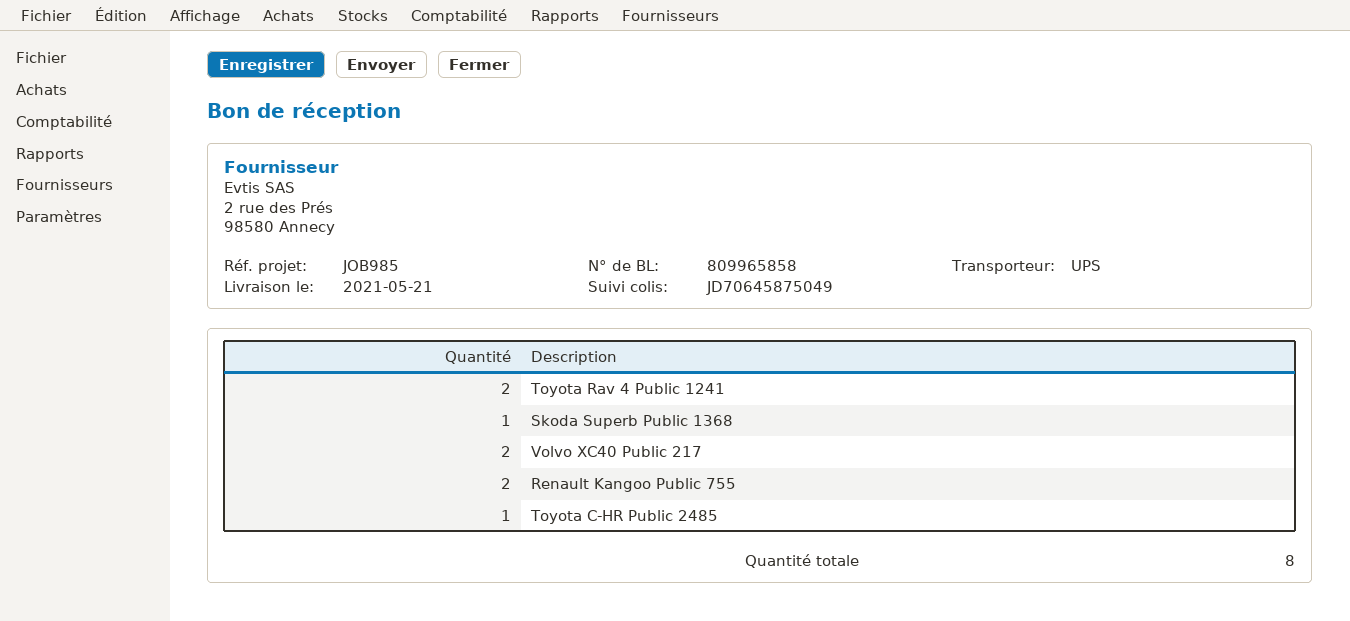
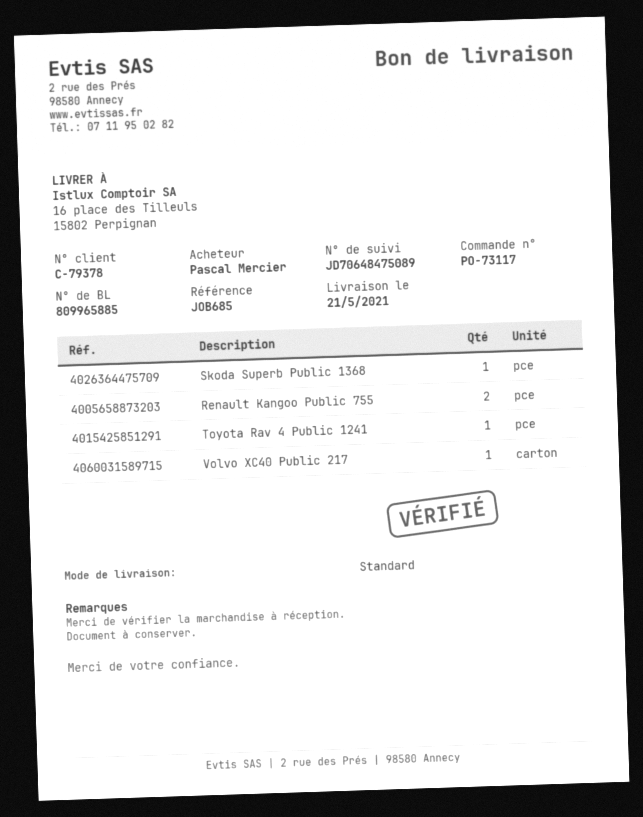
delivery note number: 809965858 -> 809965885
reference: JOB985 -> JOB685
shipping method: UPS -> standard
tracking number: JD70645875049 -> JD70648475089
Toyota Rav 4 Public 1241: 2 -> 1
Volvo XC40 Public 217: 2 -> 1
Toyota C-HR Public 2485: 1 -> none

